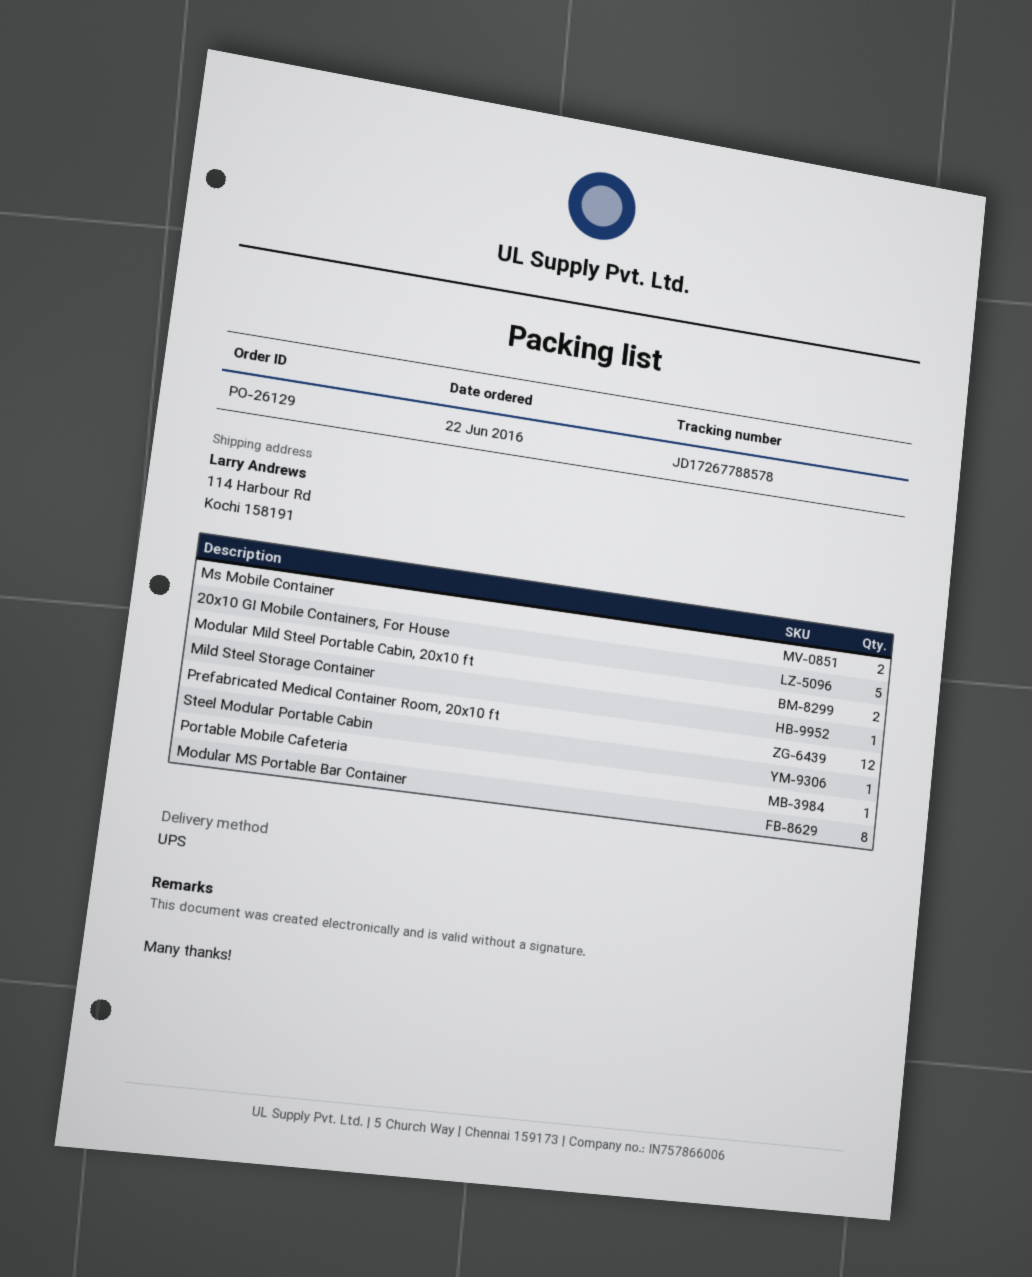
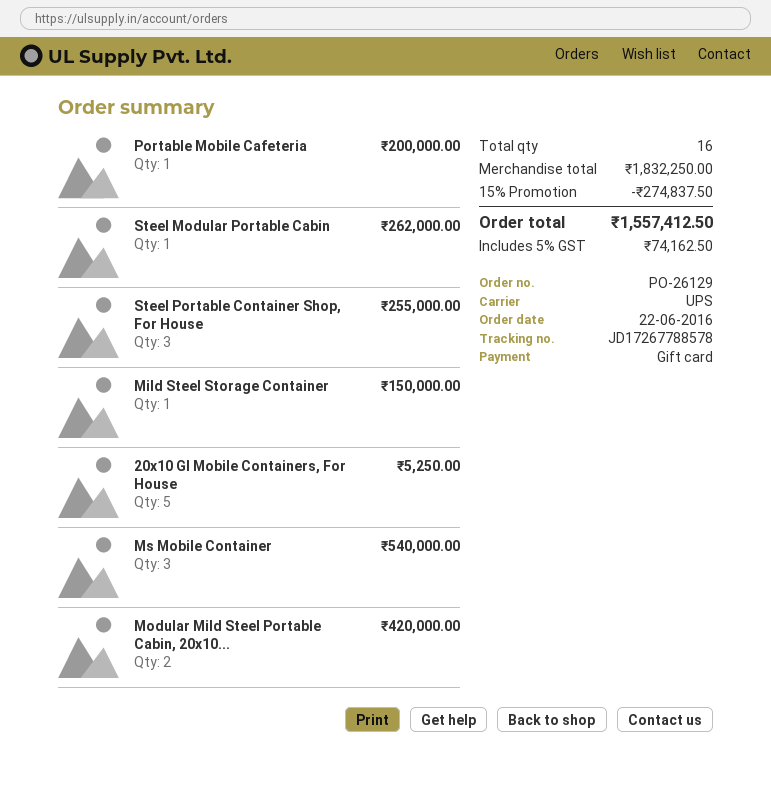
Ms Mobile Container: 2 -> 3
Prefabricated Medical Container Room, 20x10 ft: 12 -> none
Modular MS Portable Bar Container: 8 -> none
Steel Portable Container Shop, For House: none -> 3

